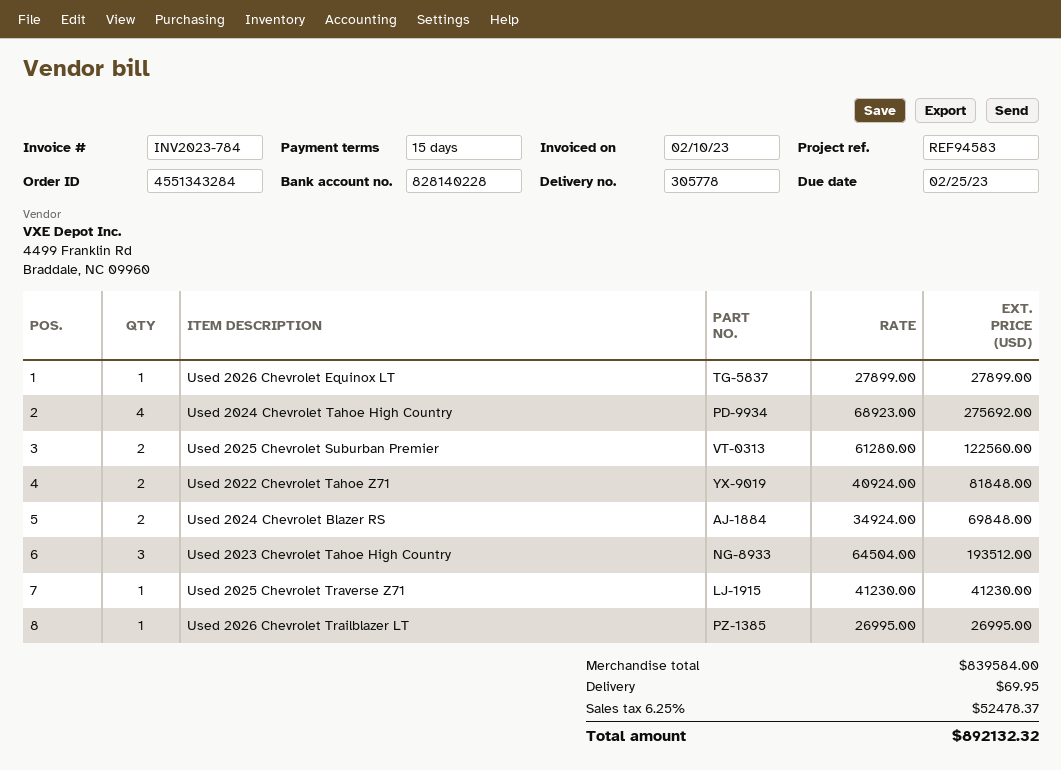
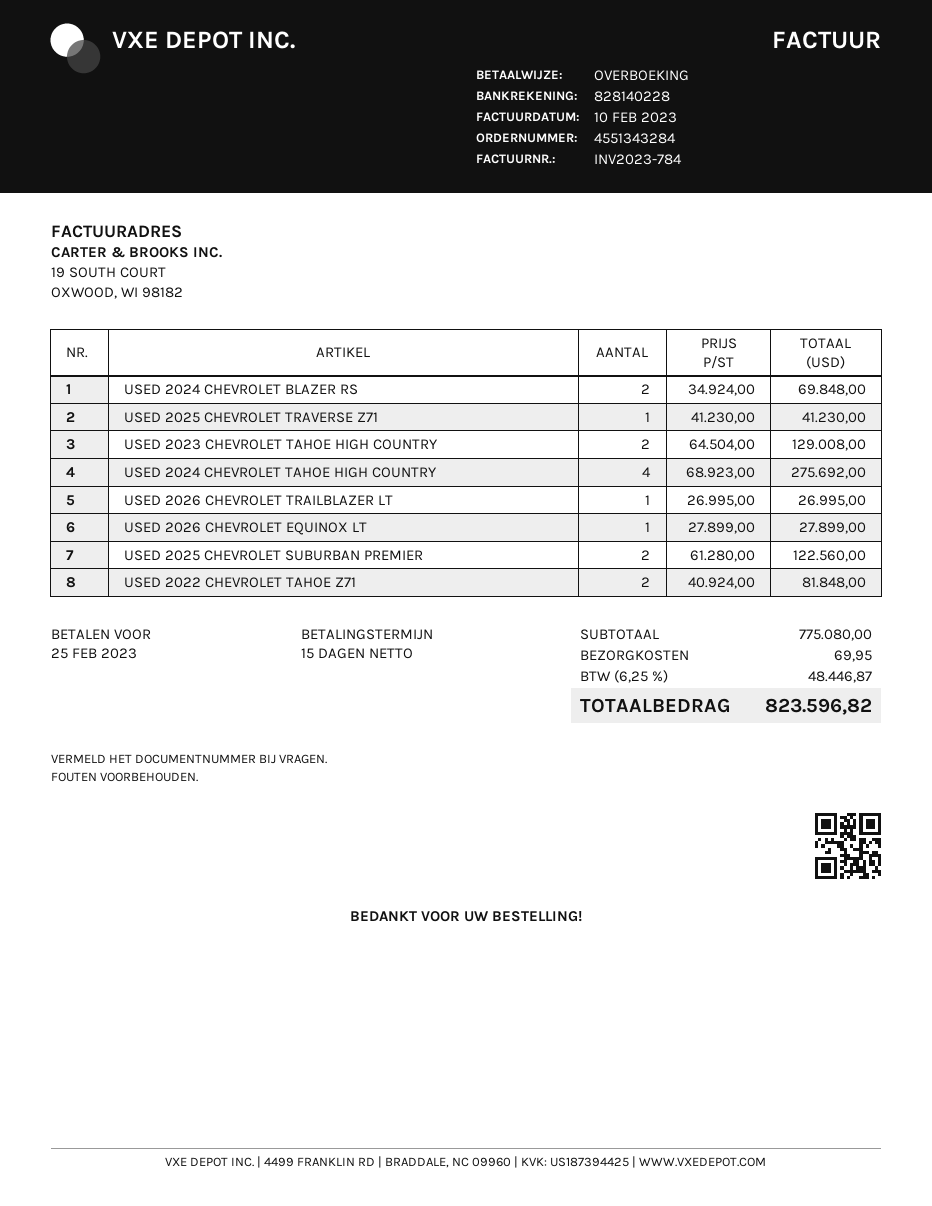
Used 2023 Chevrolet Tahoe High Country: 3 x 64504.00 = 193512.00 -> 2 x 64504.00 = 129008.00
subtotal: 839584.00 -> 775080.00
tax: 6.25% = 52478.37 -> 6.25% = 48446.87
total: 892132.32 -> 823596.82

